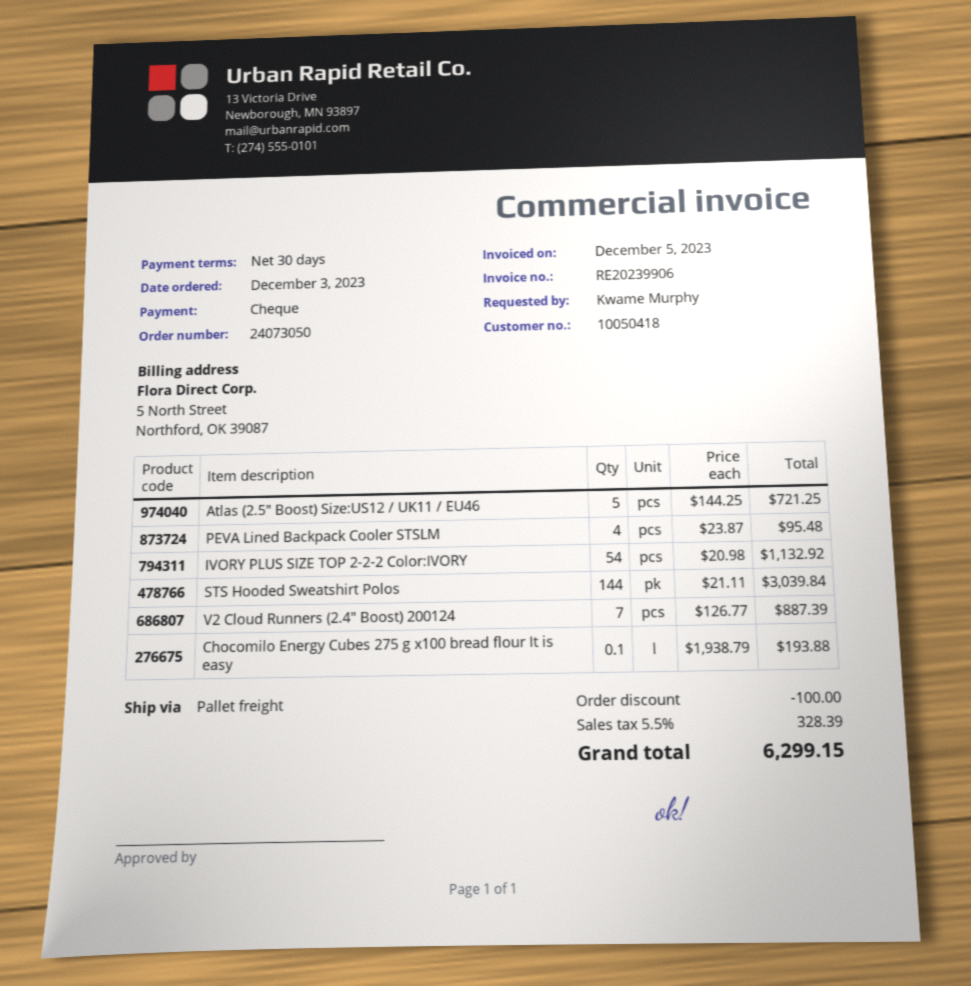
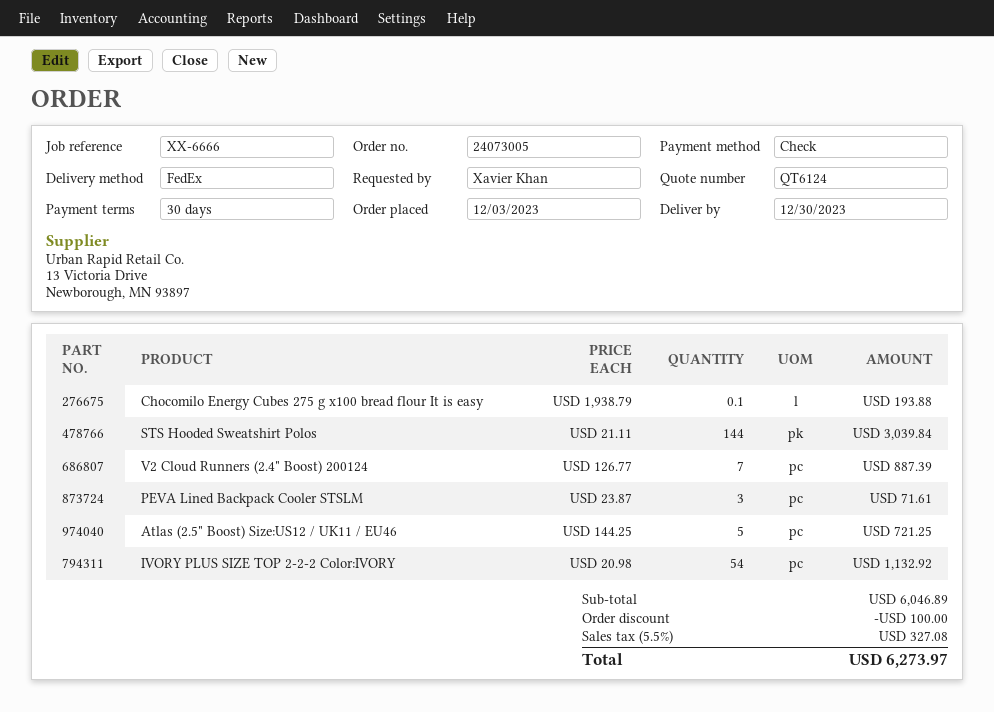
order number: 24073050 -> 24073005
ordered by: Kwame Murphy -> Xavier Khan
shipping method: pallet freight -> FedEx
PEVA Lined Backpack Cooler STSLM: 4 x 23.87 = 95.48 -> 3 x 23.87 = 71.61
tax: 5.5% = 328.39 -> 5.5% = 327.08
total: 6299.15 -> 6273.97

